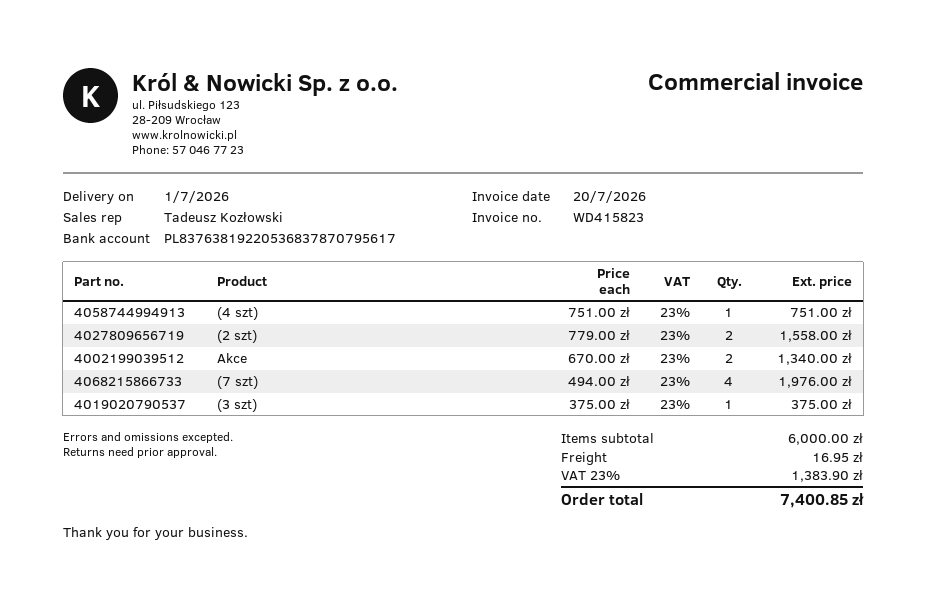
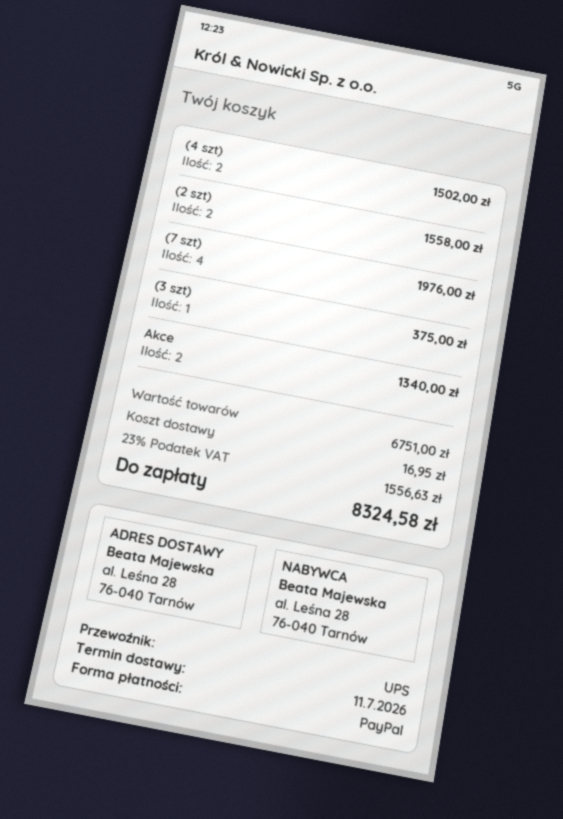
delivery date: 2026-07-01 -> 2026-07-11
(4 szt): 1 for 751.00 -> 2 for 1502.00
subtotal: 6000.00 -> 6751.00
tax: 23% = 1383.90 -> 23% = 1556.63
total: 7400.85 -> 8324.58

